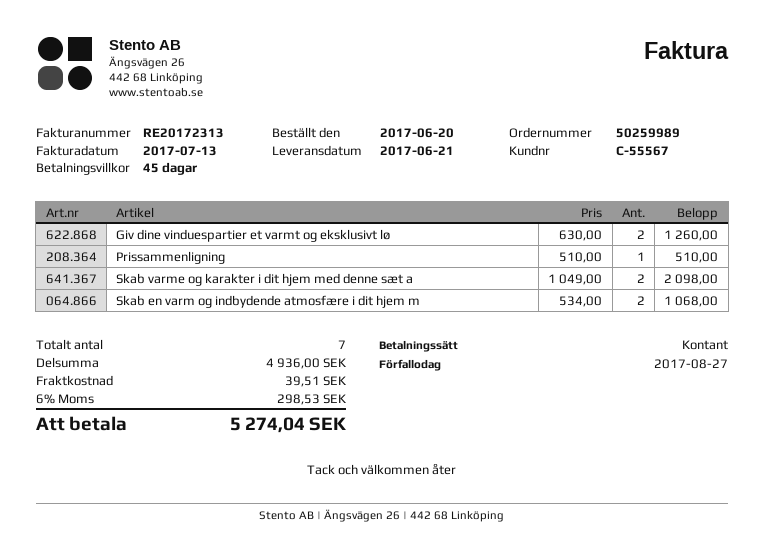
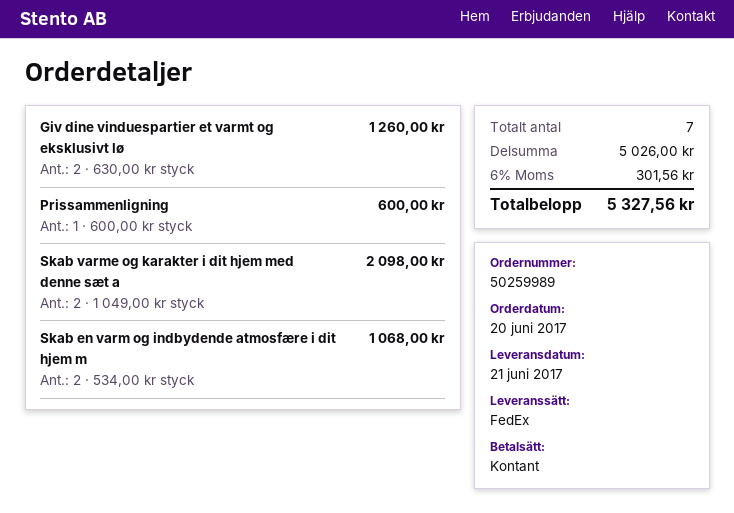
Prissammenligning: 1 x 510.00 = 510.00 -> 1 x 600.00 = 600.00
subtotal: 4936.00 -> 5026.00
shipping: 39.51 -> none
tax: 6% = 298.53 -> 6% = 301.56
total: 5274.04 -> 5327.56

